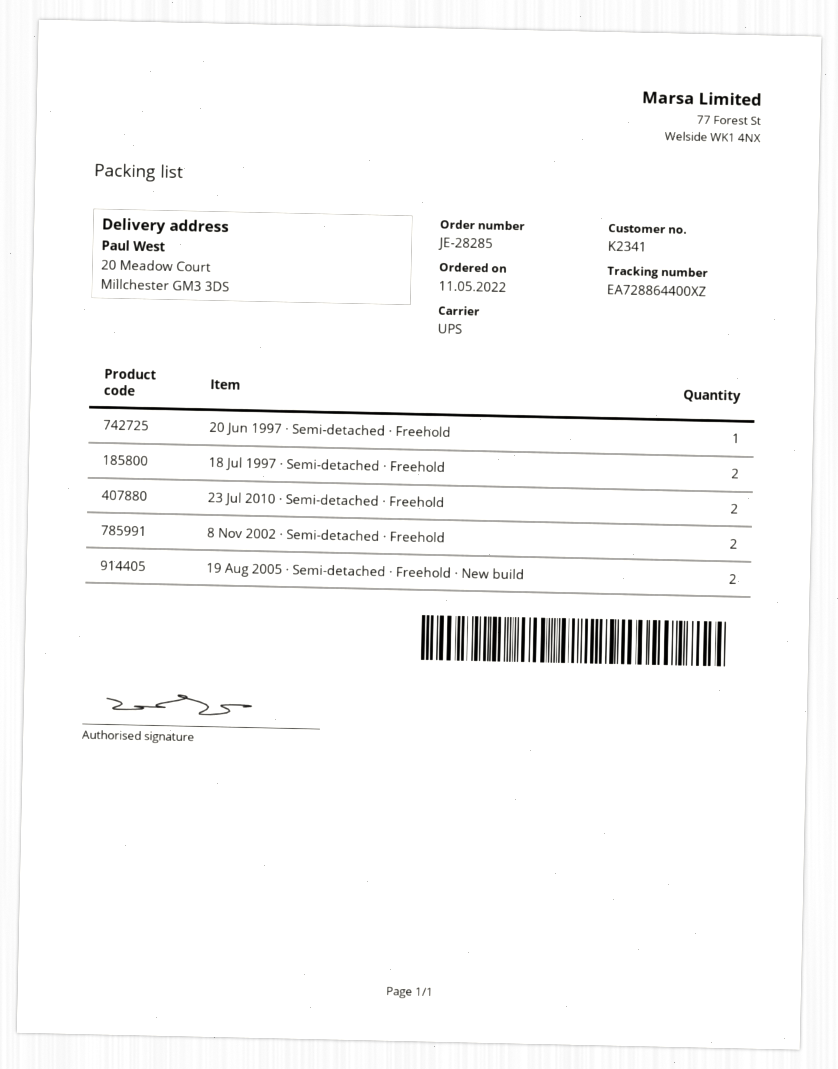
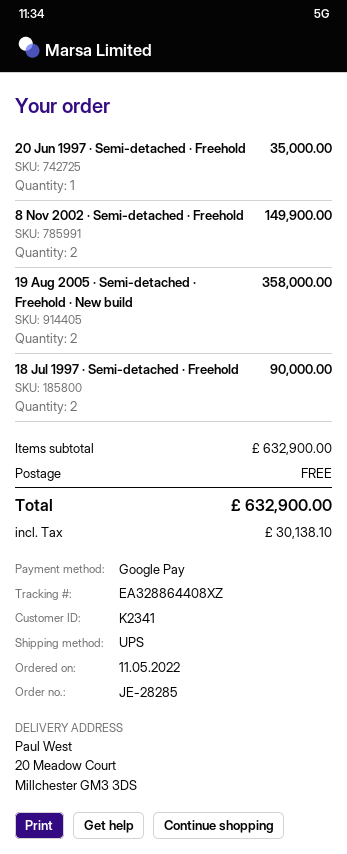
tracking number: EA728864400XZ -> EA328864408XZ
23 Jul 2010 · Semi-detached · Freehold: 2 -> none

